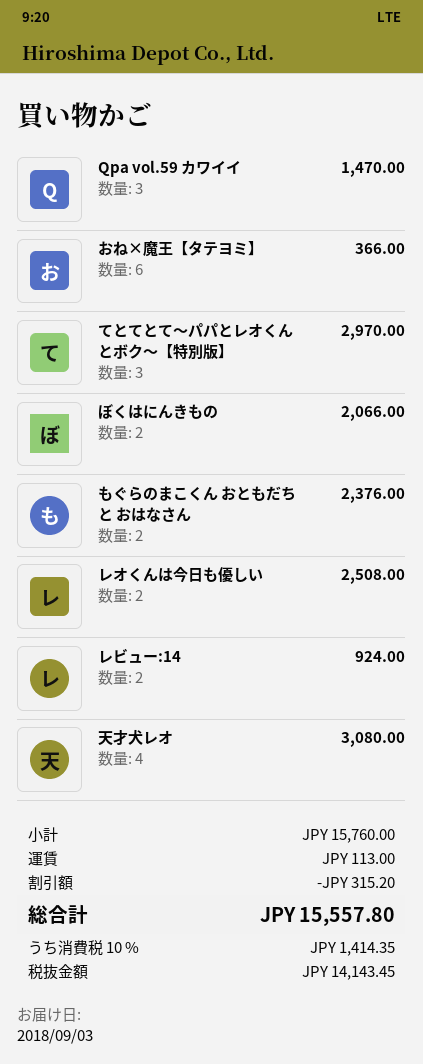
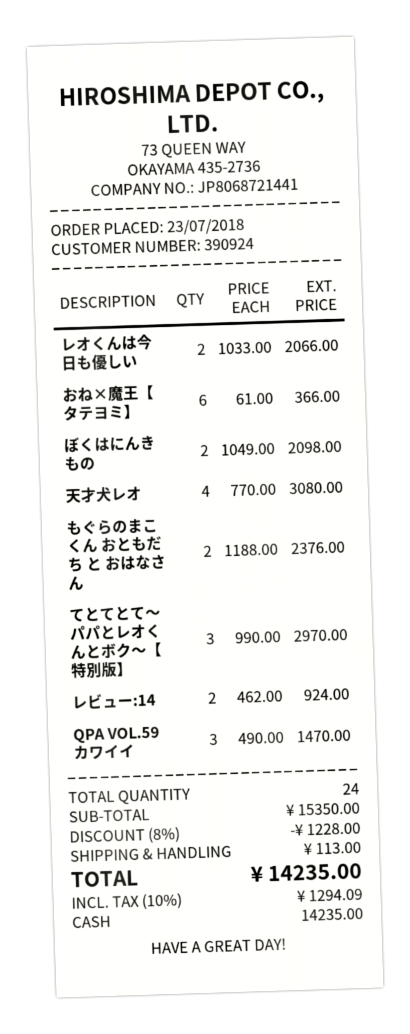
ぼくはにんきもの: 2 for 2066.00 -> 2 for 2098.00
レオくんは今日も優しい: 2 for 2508.00 -> 2 for 2066.00
subtotal: 15760.00 -> 15350.00
discount: 315.20 -> 1228.00
tax: 10% = 1414.35 -> 10% = 1294.09
total: 15557.80 -> 14235.00

